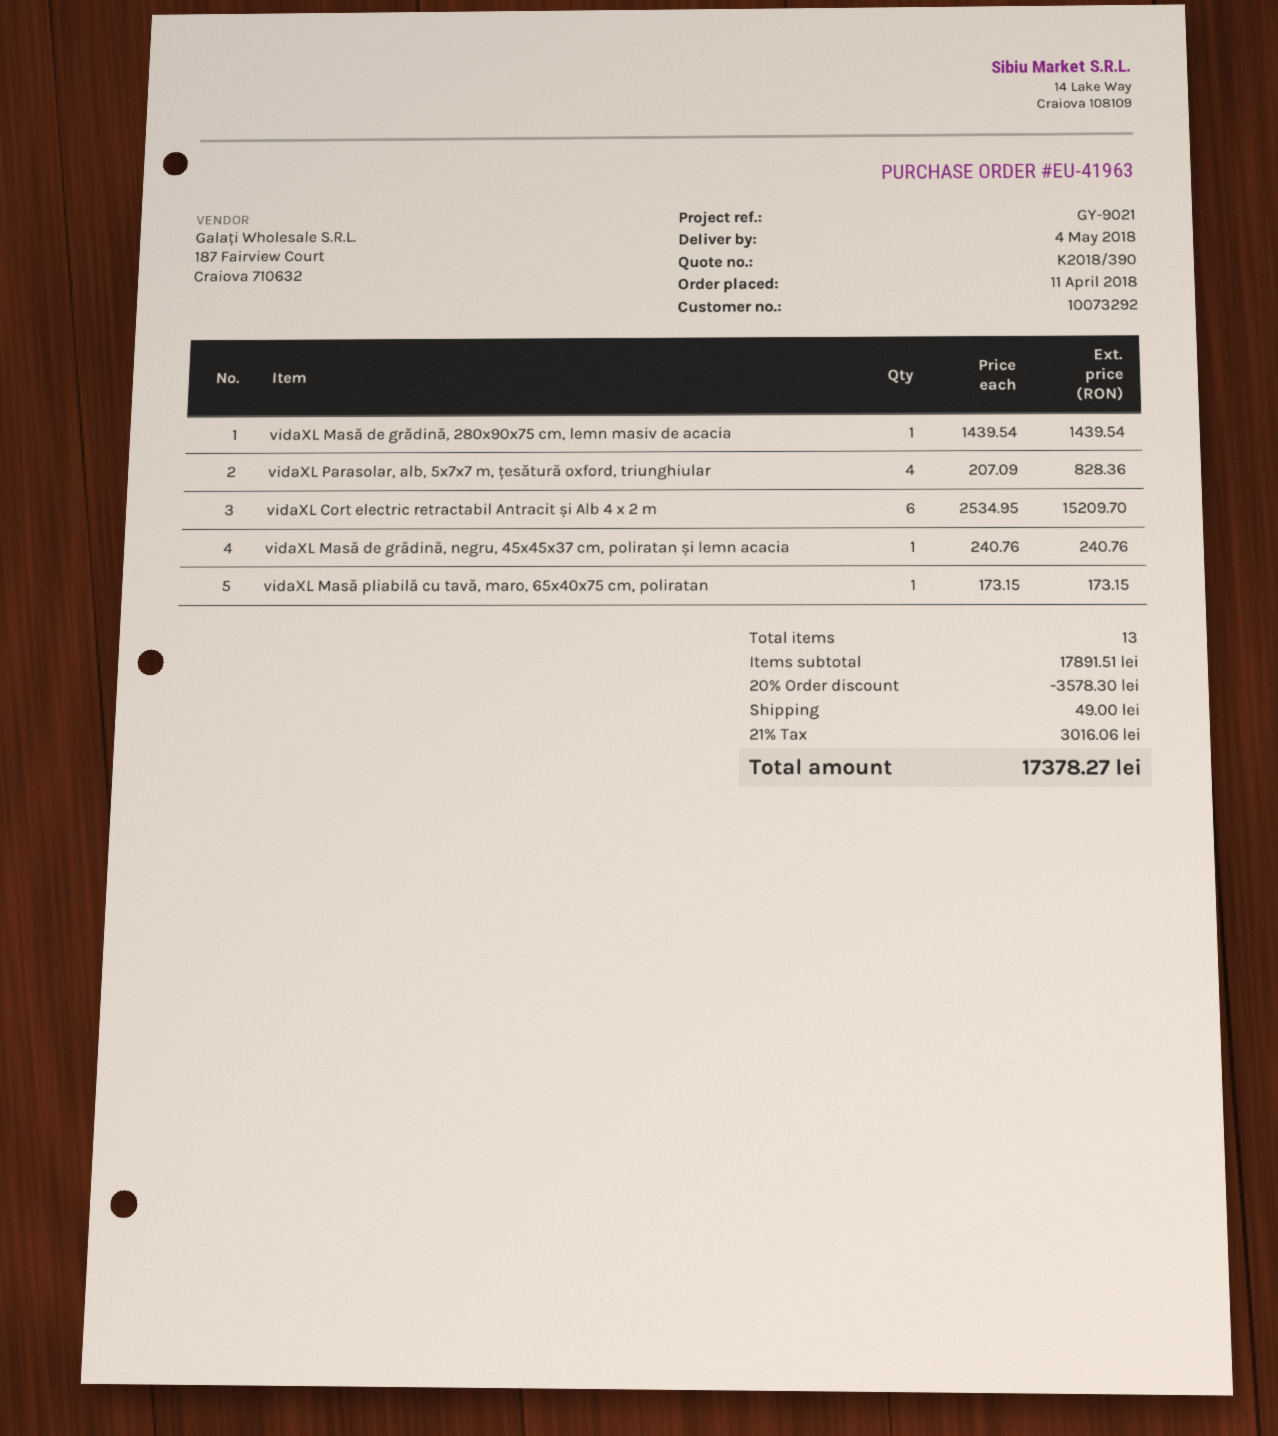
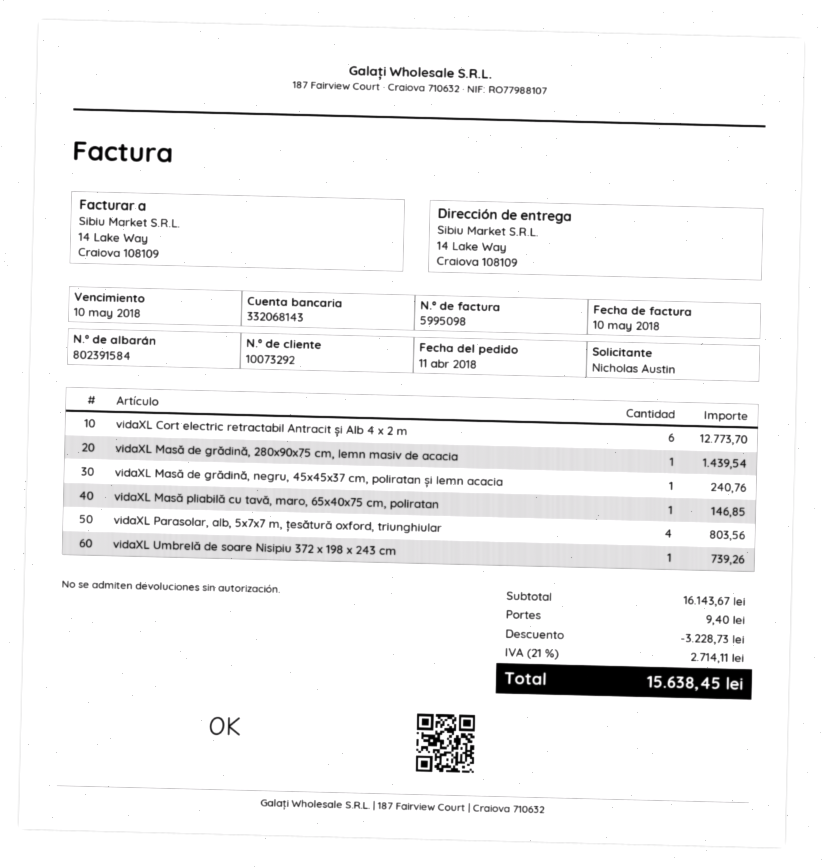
vidaXL Parasolar, alb, 5x7x7 m, țesătură oxford, triunghiular: 4 for 828.36 -> 4 for 803.56
vidaXL Cort electric retractabil Antracit și Alb 4 x 2 m: 6 for 15209.70 -> 6 for 12773.70
vidaXL Masă pliabilă cu tavă, maro, 65x40x75 cm, poliratan: 1 for 173.15 -> 1 for 146.85
vidaXL Umbrelă de soare Nisipiu 372 x 198 x 243 cm: none -> 1 for 739.26
subtotal: 17891.51 -> 16143.67
discount: 3578.30 -> 3228.73
shipping: 49.00 -> 9.40
tax: 21% = 3016.06 -> 21% = 2714.11
total: 17378.27 -> 15638.45

